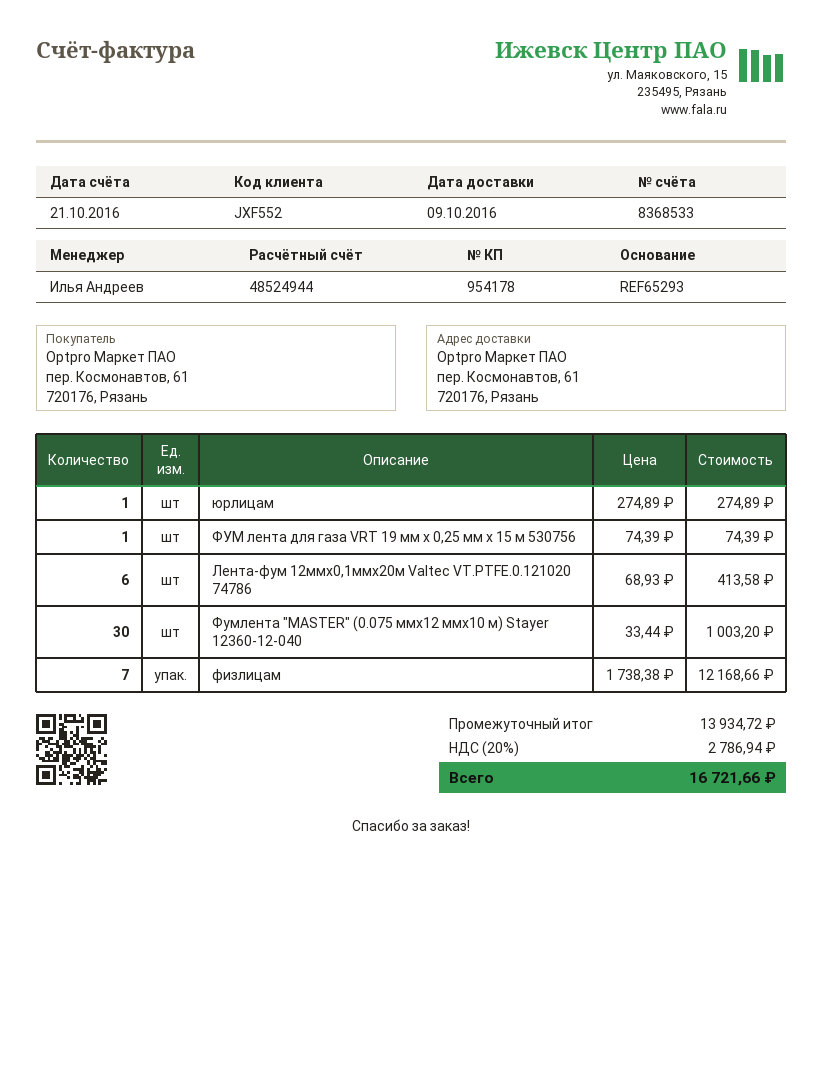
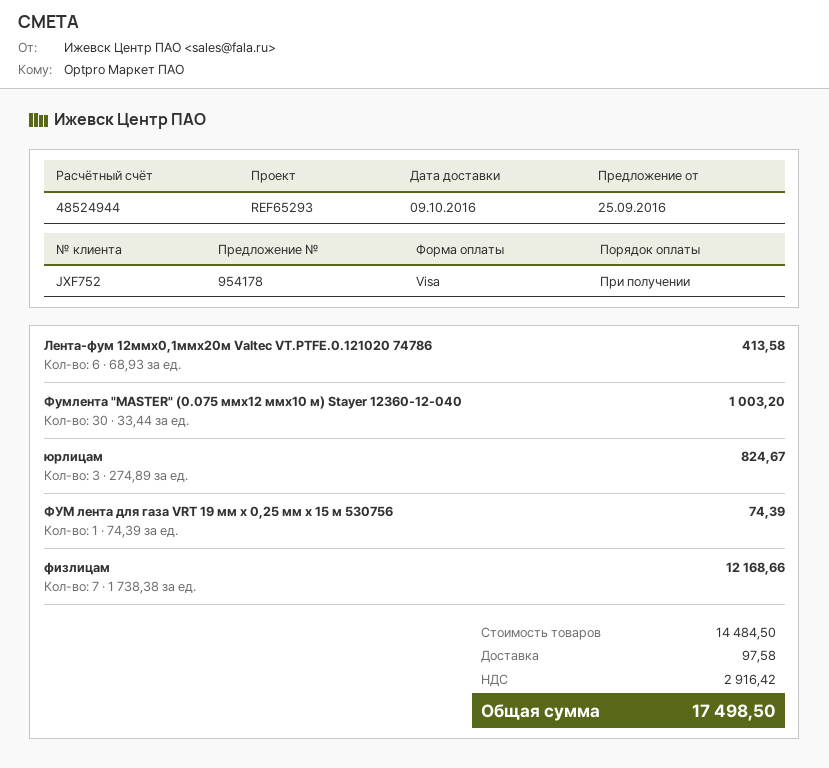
customer number: JXF552 -> JXF752
юрлицам: 1 x 274.89 = 274.89 -> 3 x 274.89 = 824.67
subtotal: 13934.72 -> 14484.50
shipping: none -> 97.58
tax: 2786.94 -> 2916.42
total: 16721.66 -> 17498.50

